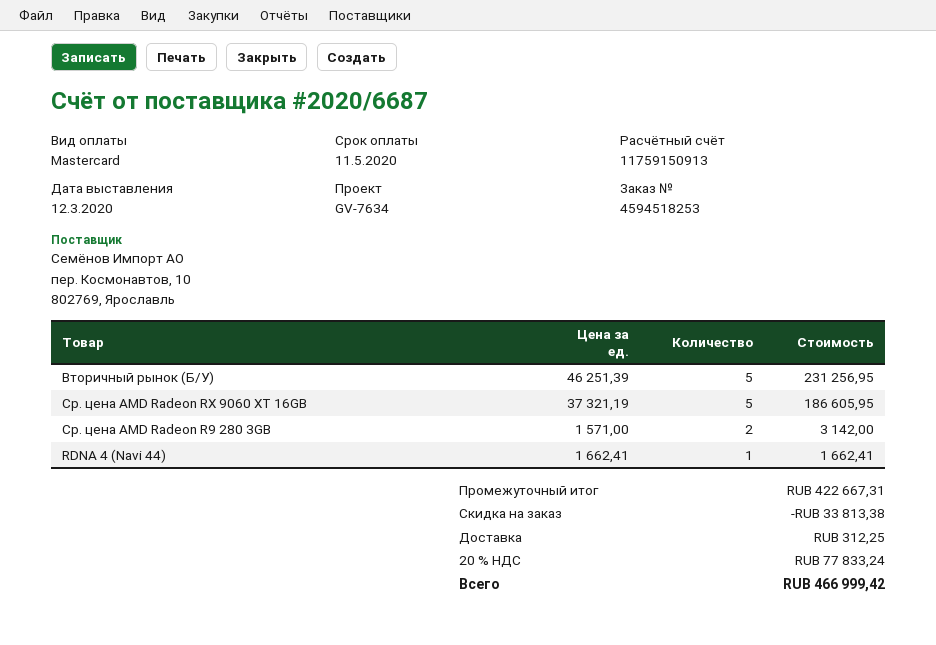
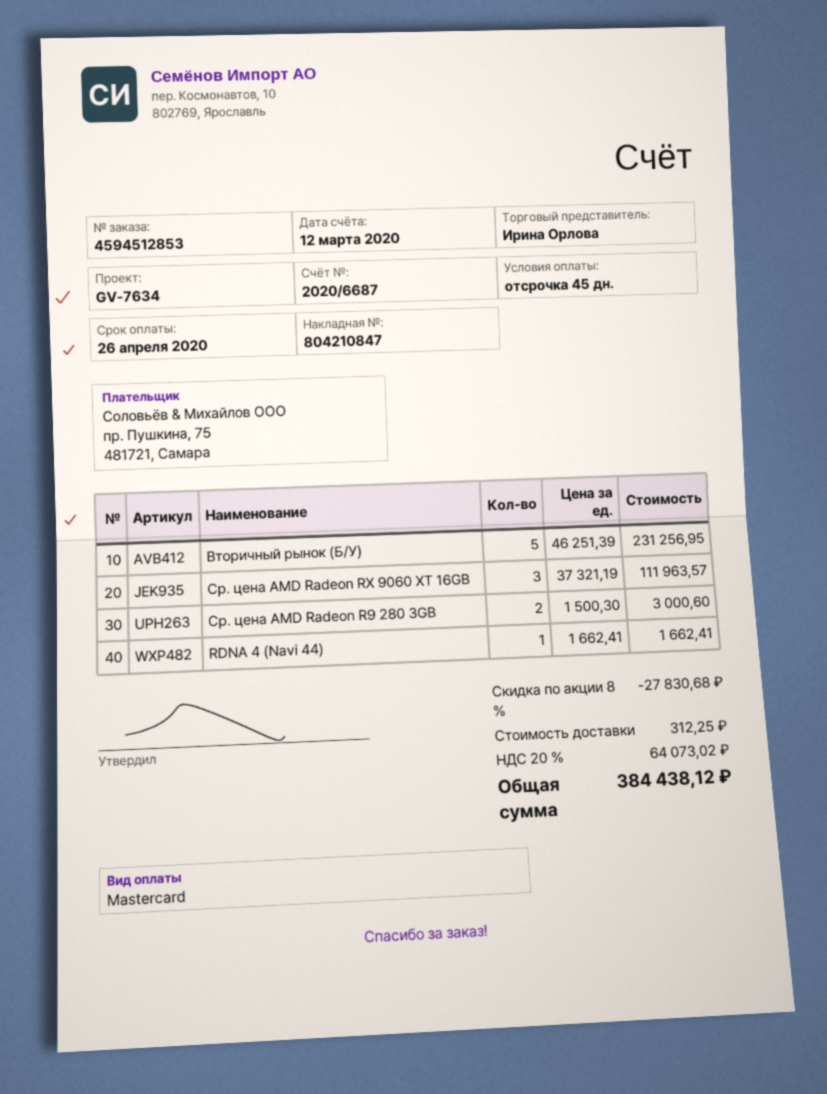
order number: 4594518253 -> 4594512853
due date: 2020-05-11 -> 2020-04-26
Ср. цена AMD Radeon RX 9060 XT 16GB: 5 x 37321.19 = 186605.95 -> 3 x 37321.19 = 111963.57
Ср. цена AMD Radeon R9 280 3GB: 2 x 1571.00 = 3142.00 -> 2 x 1500.30 = 3000.60
discount: 33813.38 -> 27830.68
tax: 20% = 77833.24 -> 20% = 64073.02
total: 466999.42 -> 384438.12

